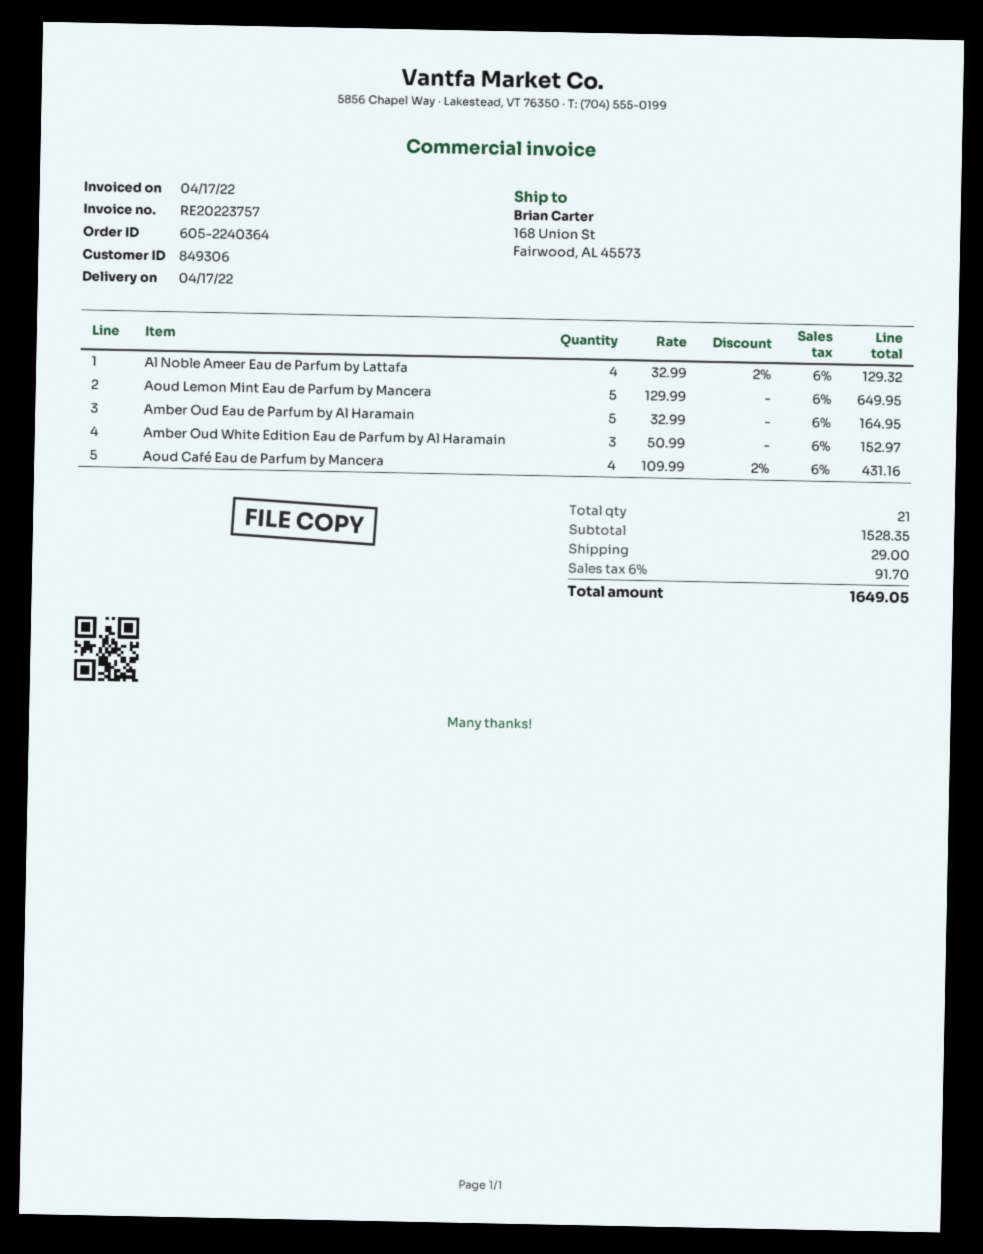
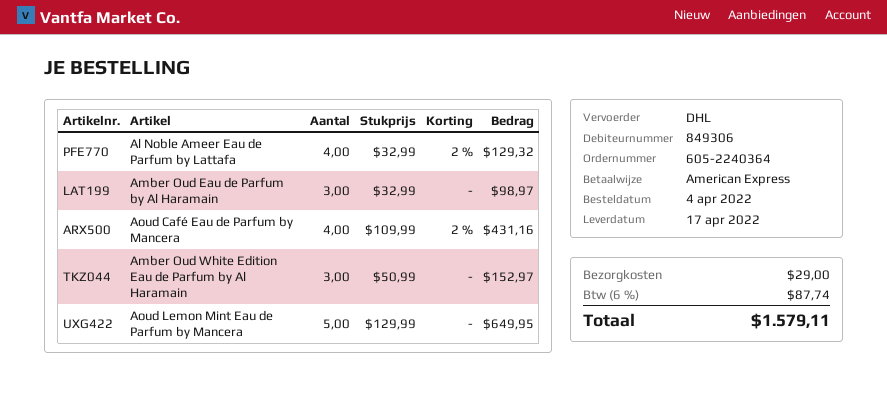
Amber Oud Eau de Parfum by Al Haramain: 5 x 32.99 = 164.95 -> 3 x 32.99 = 98.97
tax: 6% = 91.70 -> 6% = 87.74
total: 1649.05 -> 1579.11

